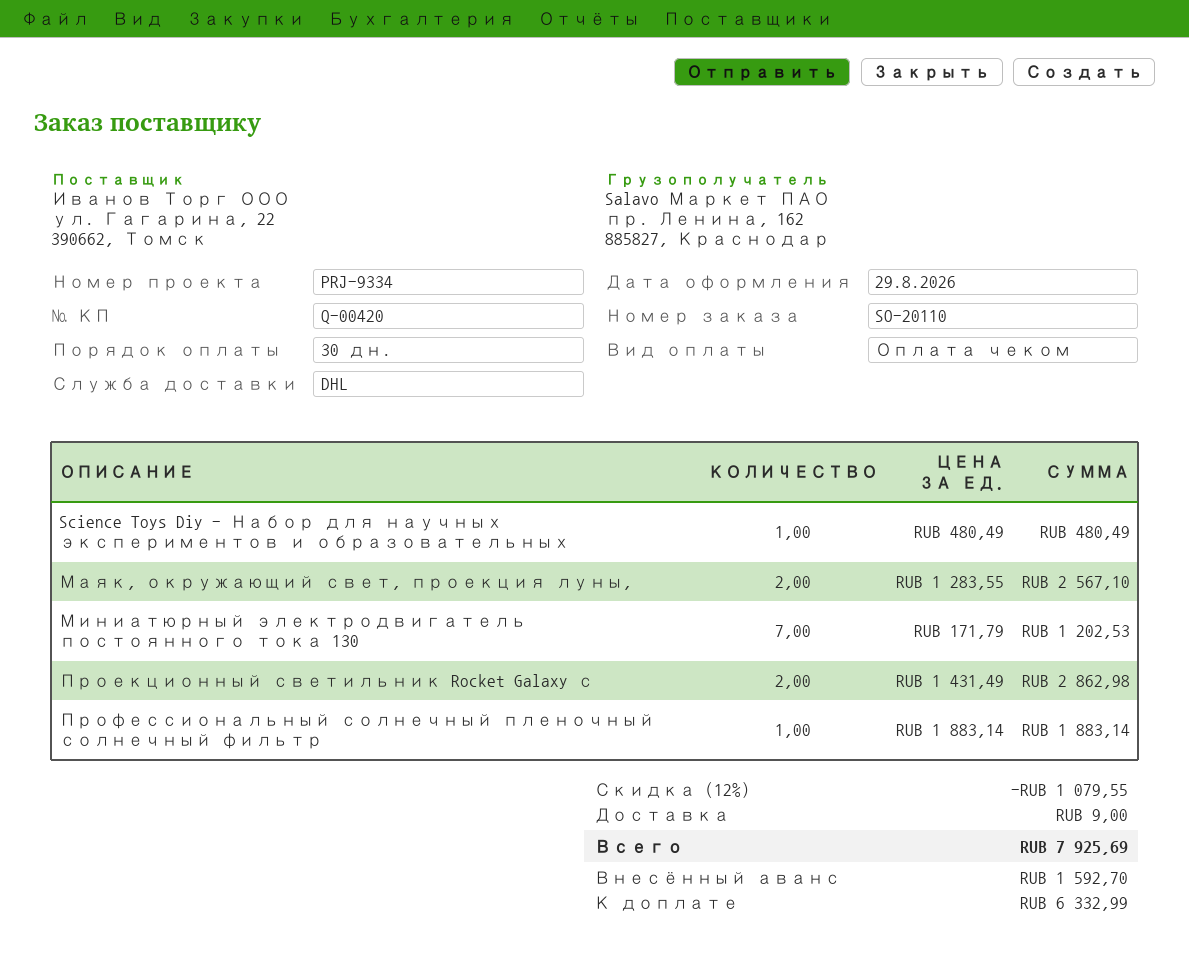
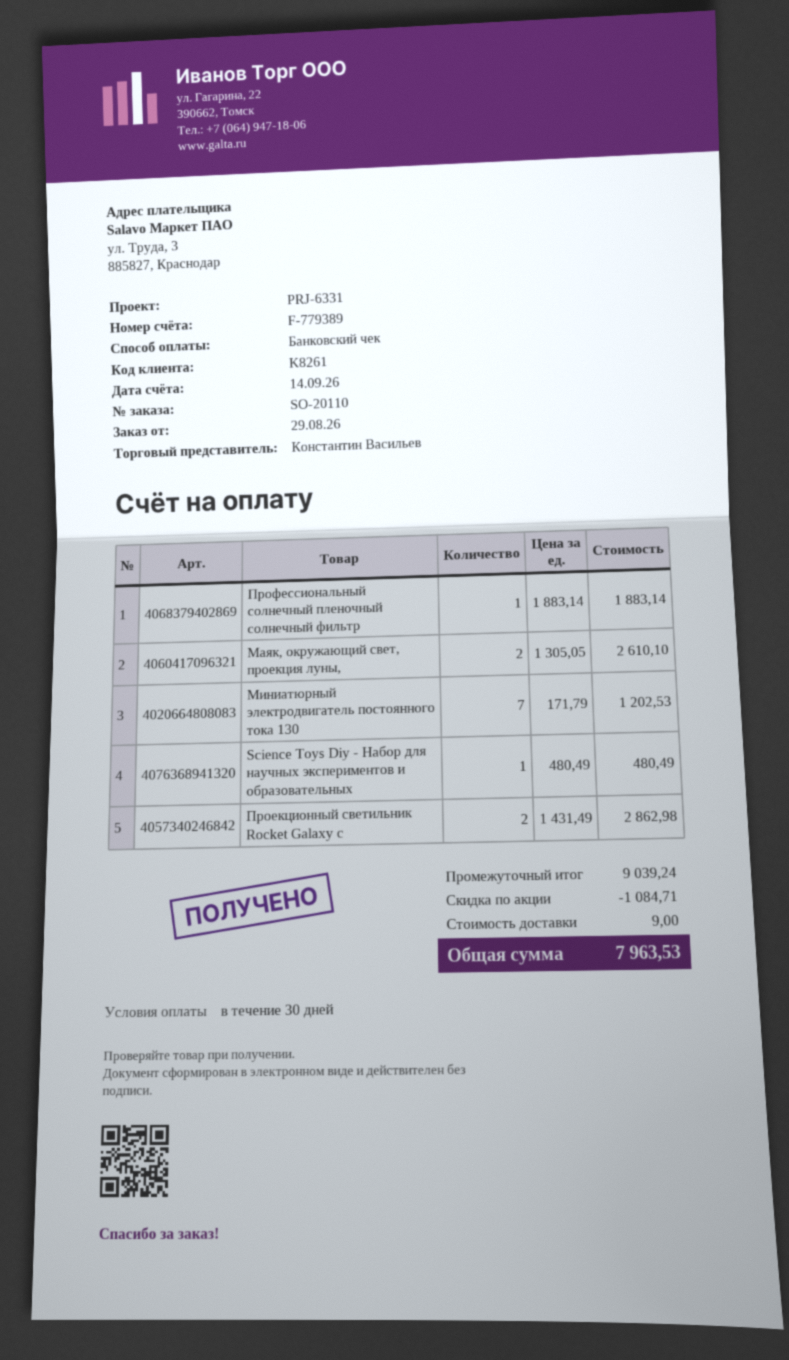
reference: PRJ-9334 -> PRJ-6331
Маяк, окружающий свет, проекция луны,: 2 x 1283.55 = 2567.10 -> 2 x 1305.05 = 2610.10
discount: 1079.55 -> 1084.71
total: 7925.69 -> 7963.53

